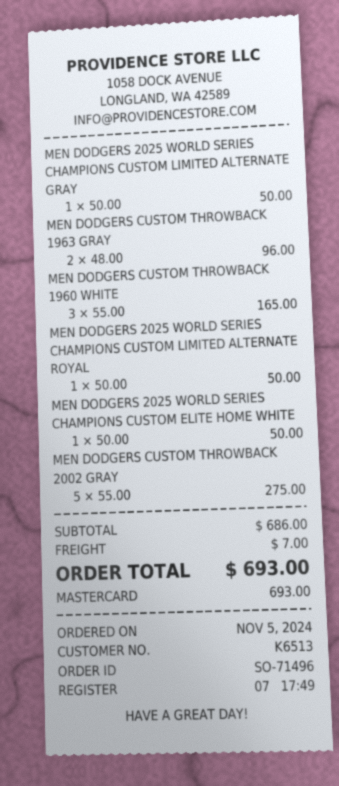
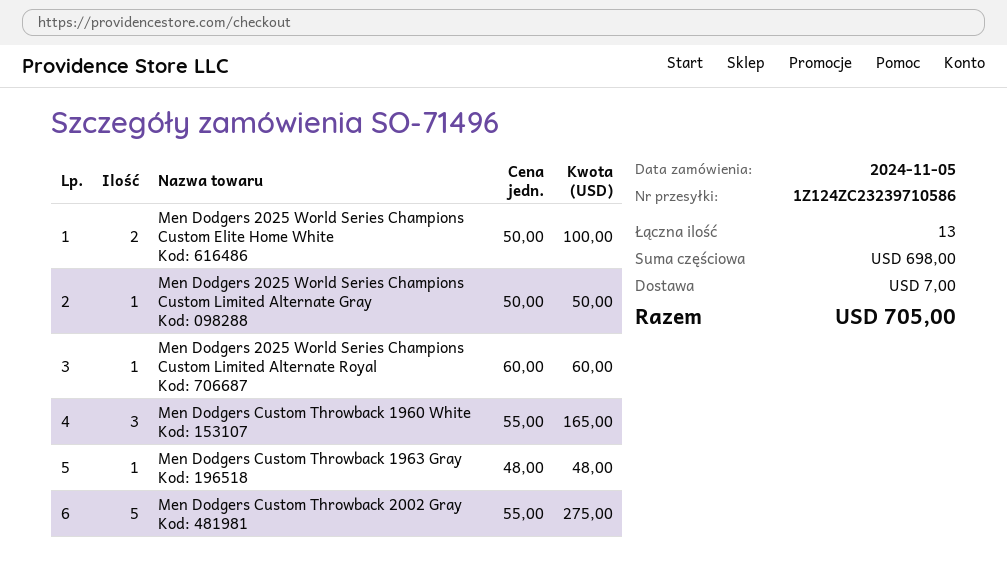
MEN DODGERS CUSTOM THROWBACK 1963 GRAY: 2 x 48.00 = 96.00 -> 1 x 48.00 = 48.00
MEN DODGERS 2025 WORLD SERIES CHAMPIONS CUSTOM LIMITED ALTERNATE ROYAL: 1 x 50.00 = 50.00 -> 1 x 60.00 = 60.00
MEN DODGERS 2025 WORLD SERIES CHAMPIONS CUSTOM ELITE HOME WHITE: 1 x 50.00 = 50.00 -> 2 x 50.00 = 100.00
subtotal: 686.00 -> 698.00
total: 693.00 -> 705.00

